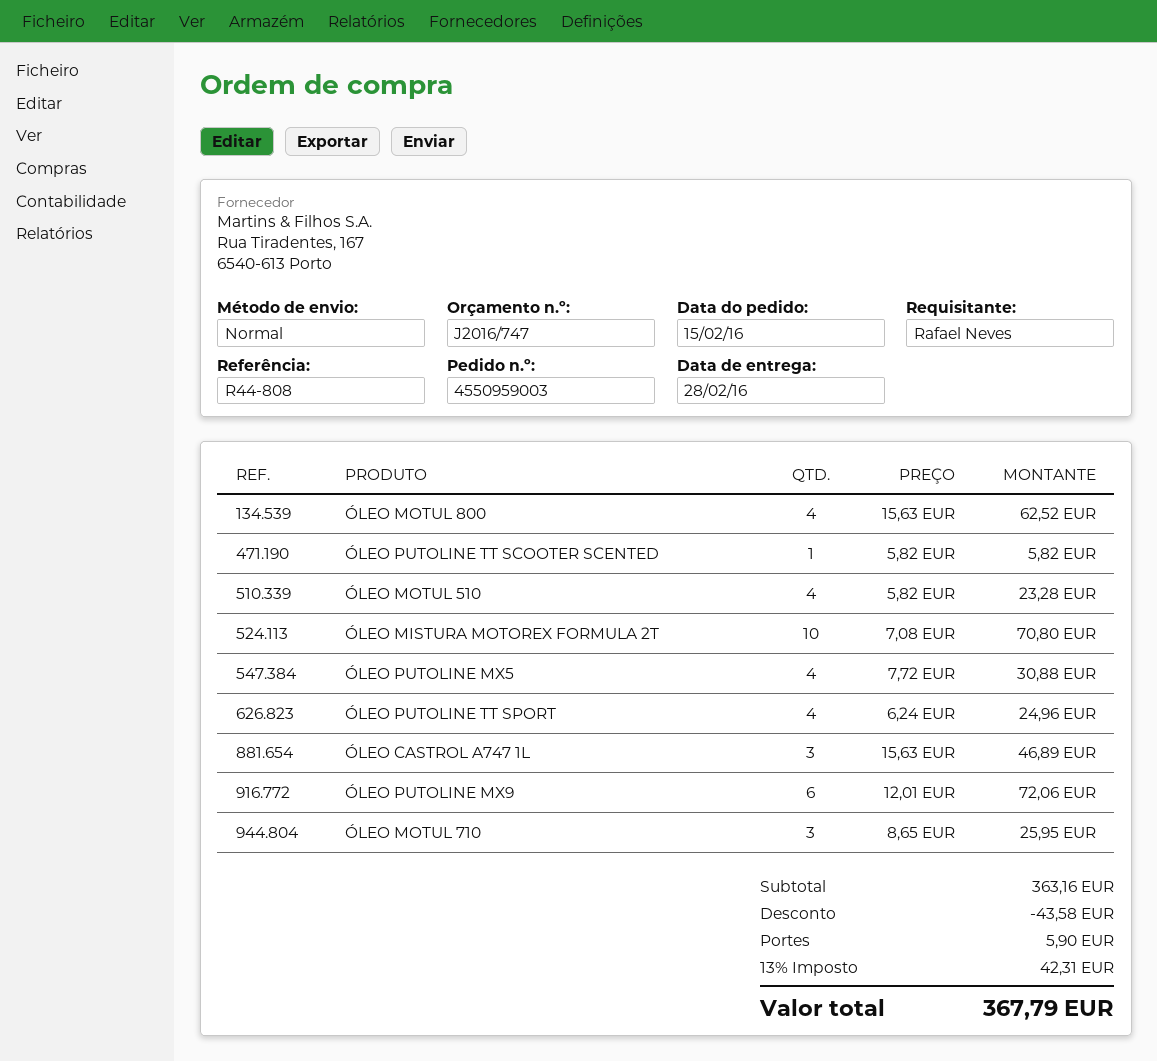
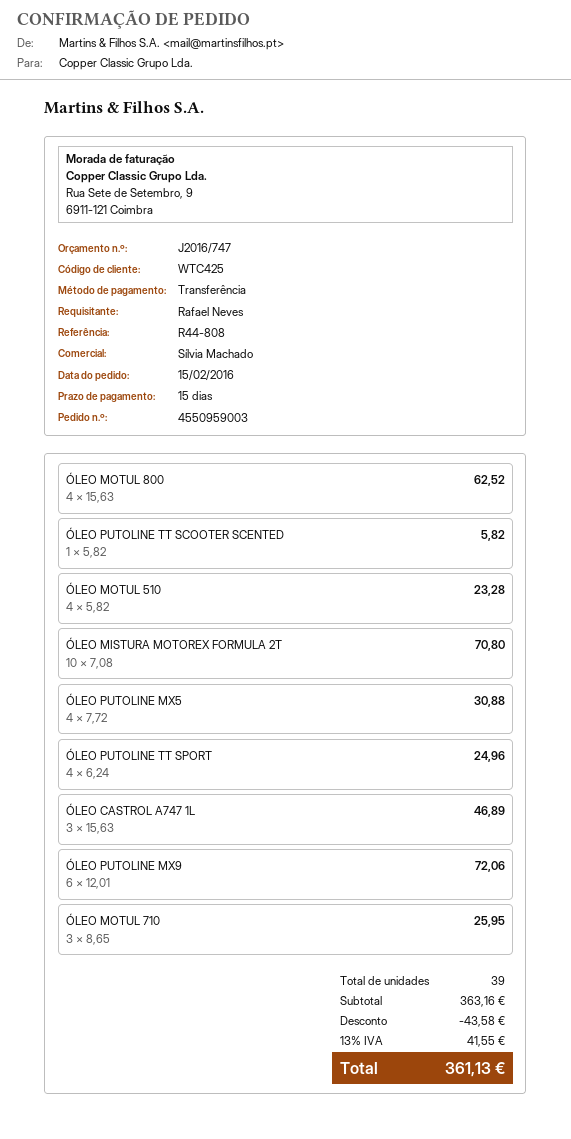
shipping: 5.90 -> none
tax: 13% = 42.31 -> 13% = 41.55
total: 367.79 -> 361.13

